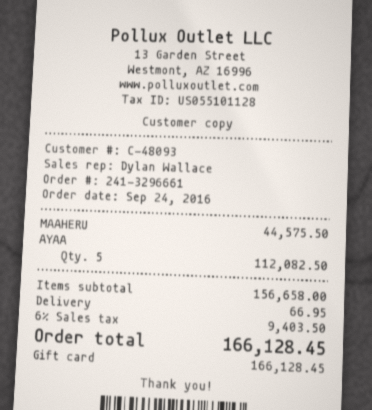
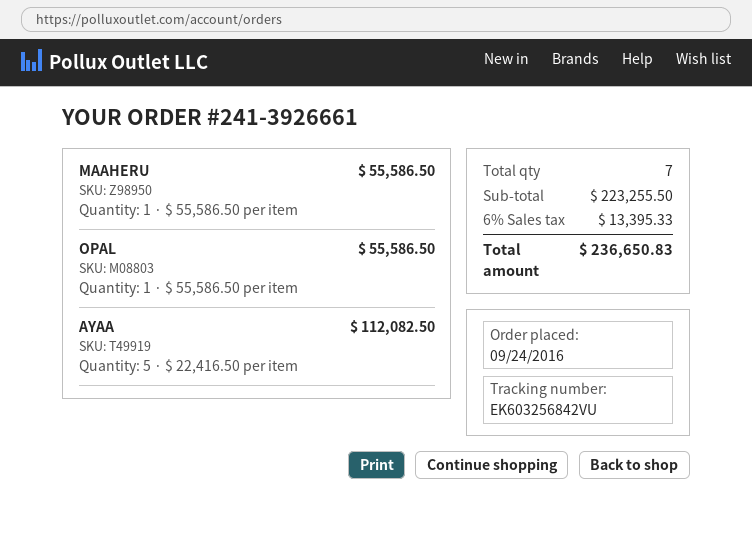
order number: 241-3296661 -> 241-3926661
MAAHERU: 1 for 44575.50 -> 1 for 55586.50
OPAL: none -> 1 for 55586.50
subtotal: 156658.00 -> 223255.50
shipping: 66.95 -> none
tax: 6% = 9403.50 -> 6% = 13395.33
total: 166128.45 -> 236650.83

